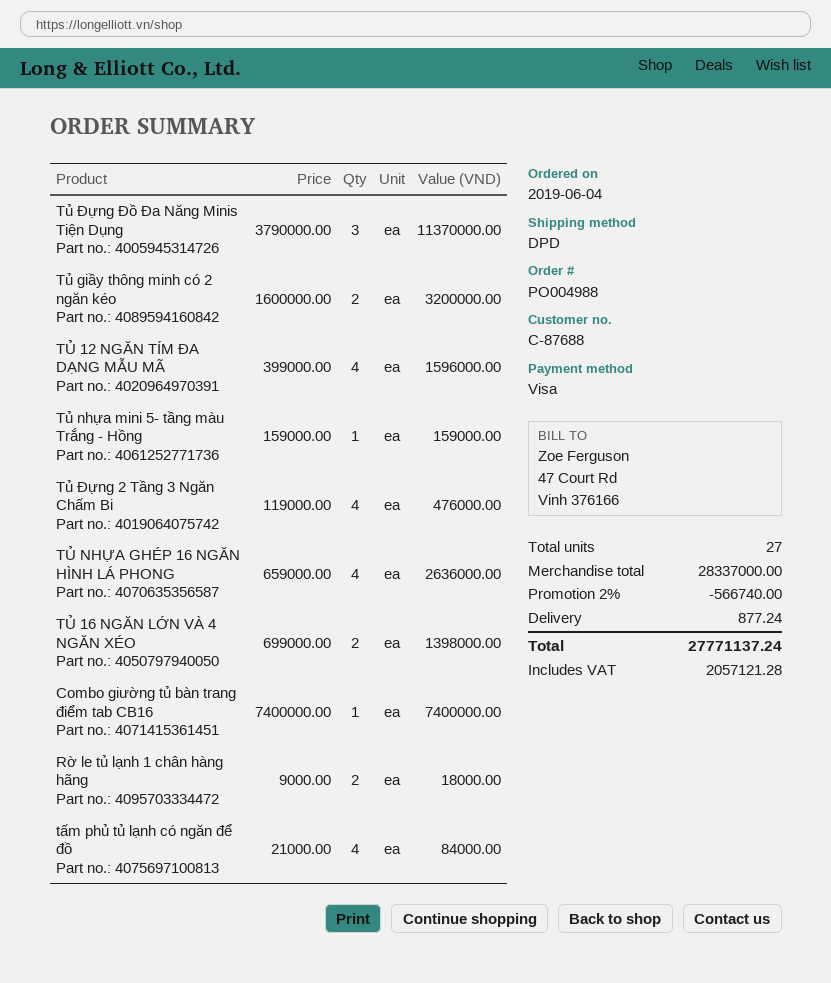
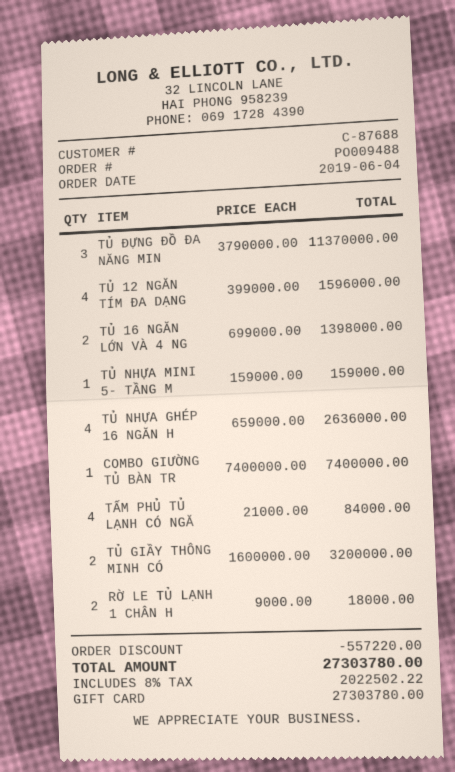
order number: PO004988 -> PO009488
payment method: Visa -> gift card
Tủ Đựng 2 Tầng 3 Ngăn Chấm Bi: 4 x 119000.00 = 476000.00 -> none
discount: 566740.00 -> 557220.00
shipping: 877.24 -> none
tax: 2057121.28 -> 2022502.22
total: 27771137.24 -> 27303780.00

